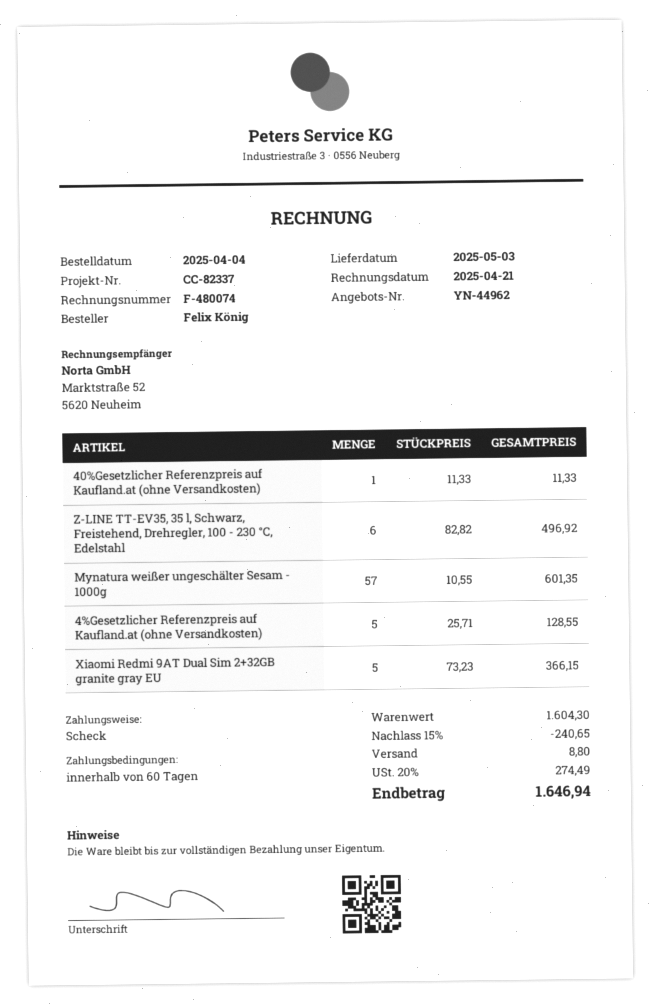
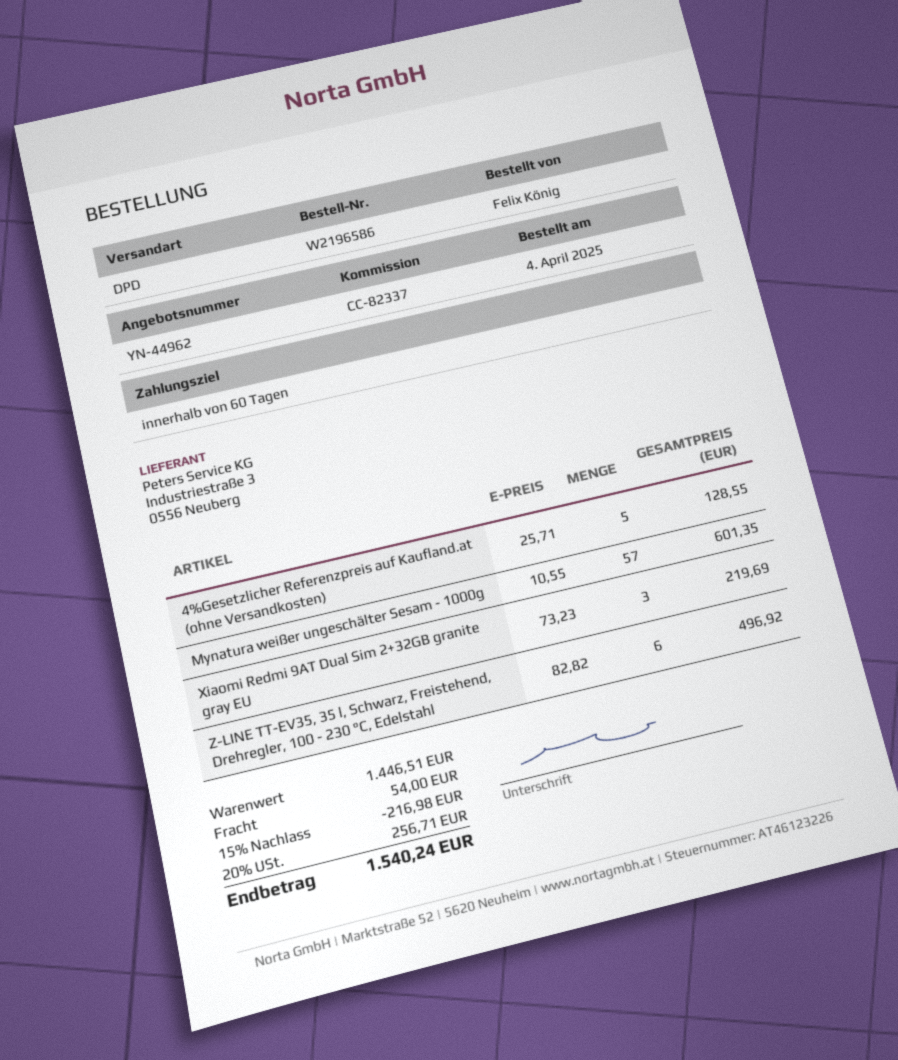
40%Gesetzlicher Referenzpreis auf Kaufland.at (ohne Versandkosten): 1 x 11.33 = 11.33 -> none
Xiaomi Redmi 9AT Dual Sim 2+32GB granite gray EU: 5 x 73.23 = 366.15 -> 3 x 73.23 = 219.69
subtotal: 1604.30 -> 1446.51
discount: 15% = 240.65 -> 15% = 216.98
shipping: 8.80 -> 54.00
tax: 20% = 274.49 -> 20% = 256.71
total: 1646.94 -> 1540.24

